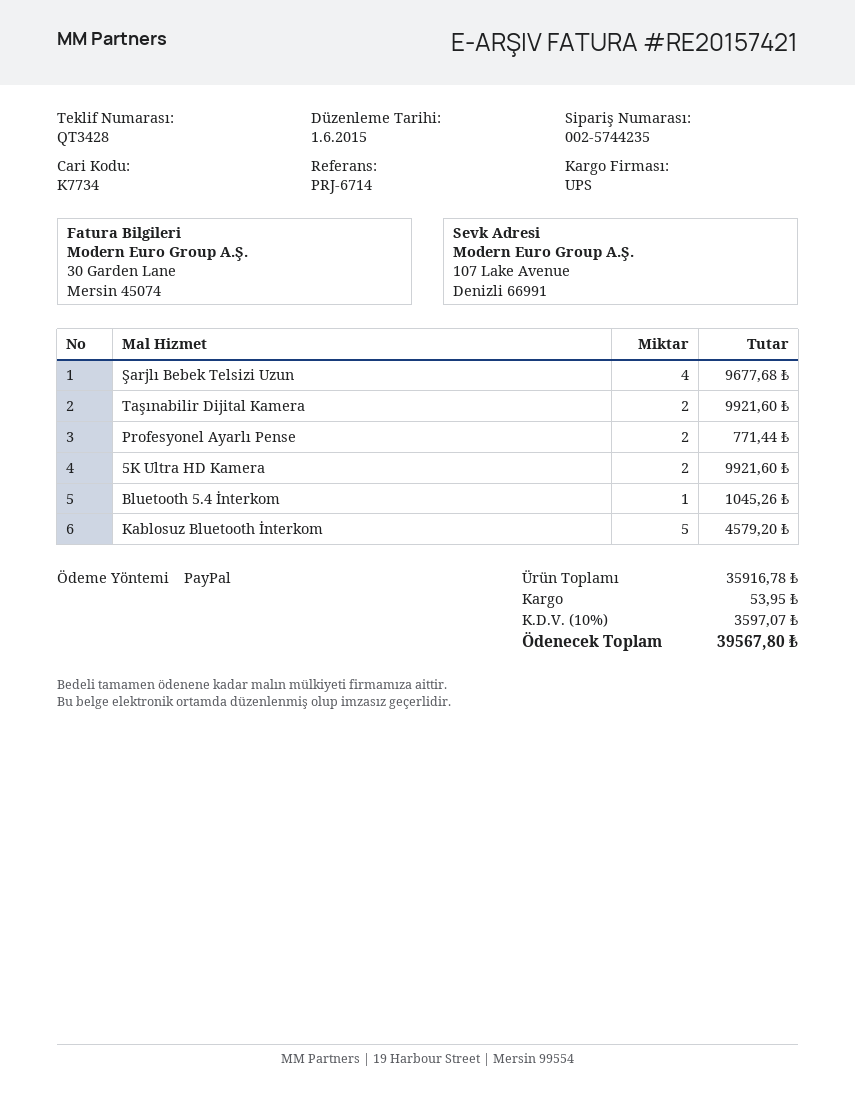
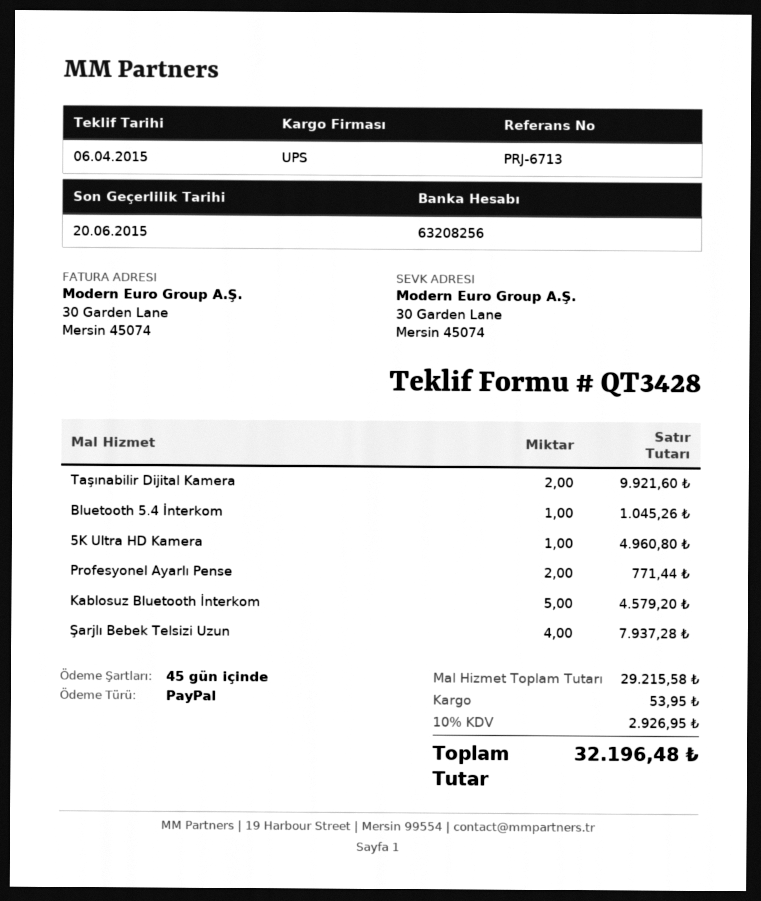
reference: PRJ-6714 -> PRJ-6713
ship to: 107 Lake Avenue, Denizli 66991 -> 30 Garden Lane, Mersin 45074
Şarjlı Bebek Telsizi Uzun: 4 for 9677.68 -> 4 for 7937.28
5K Ultra HD Kamera: 2 for 9921.60 -> 1 for 4960.80
subtotal: 35916.78 -> 29215.58
tax: 10% = 3597.07 -> 10% = 2926.95
total: 39567.80 -> 32196.48

